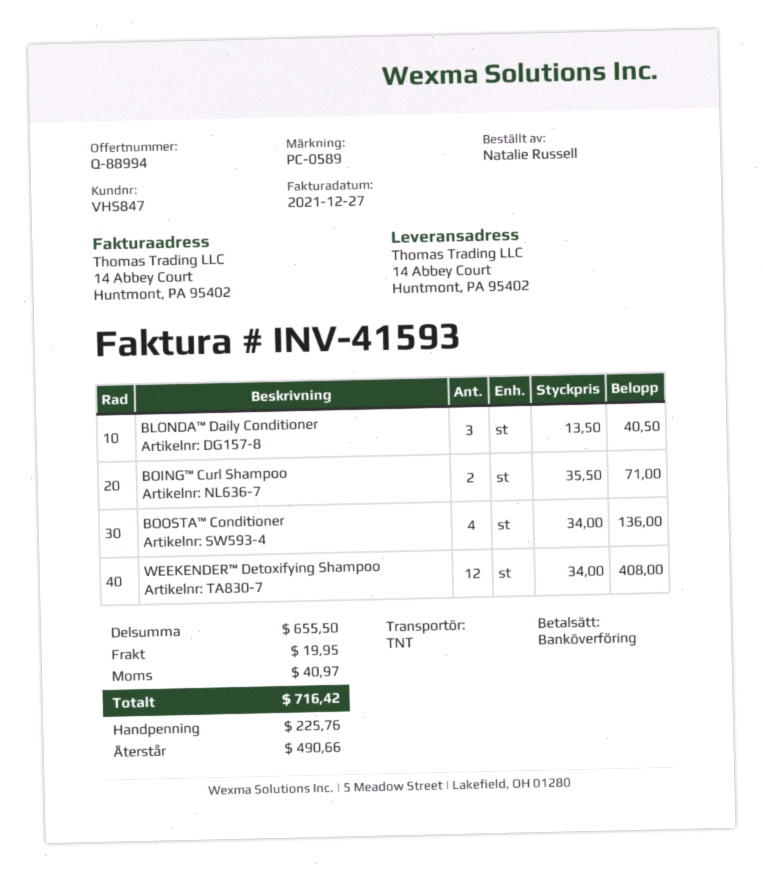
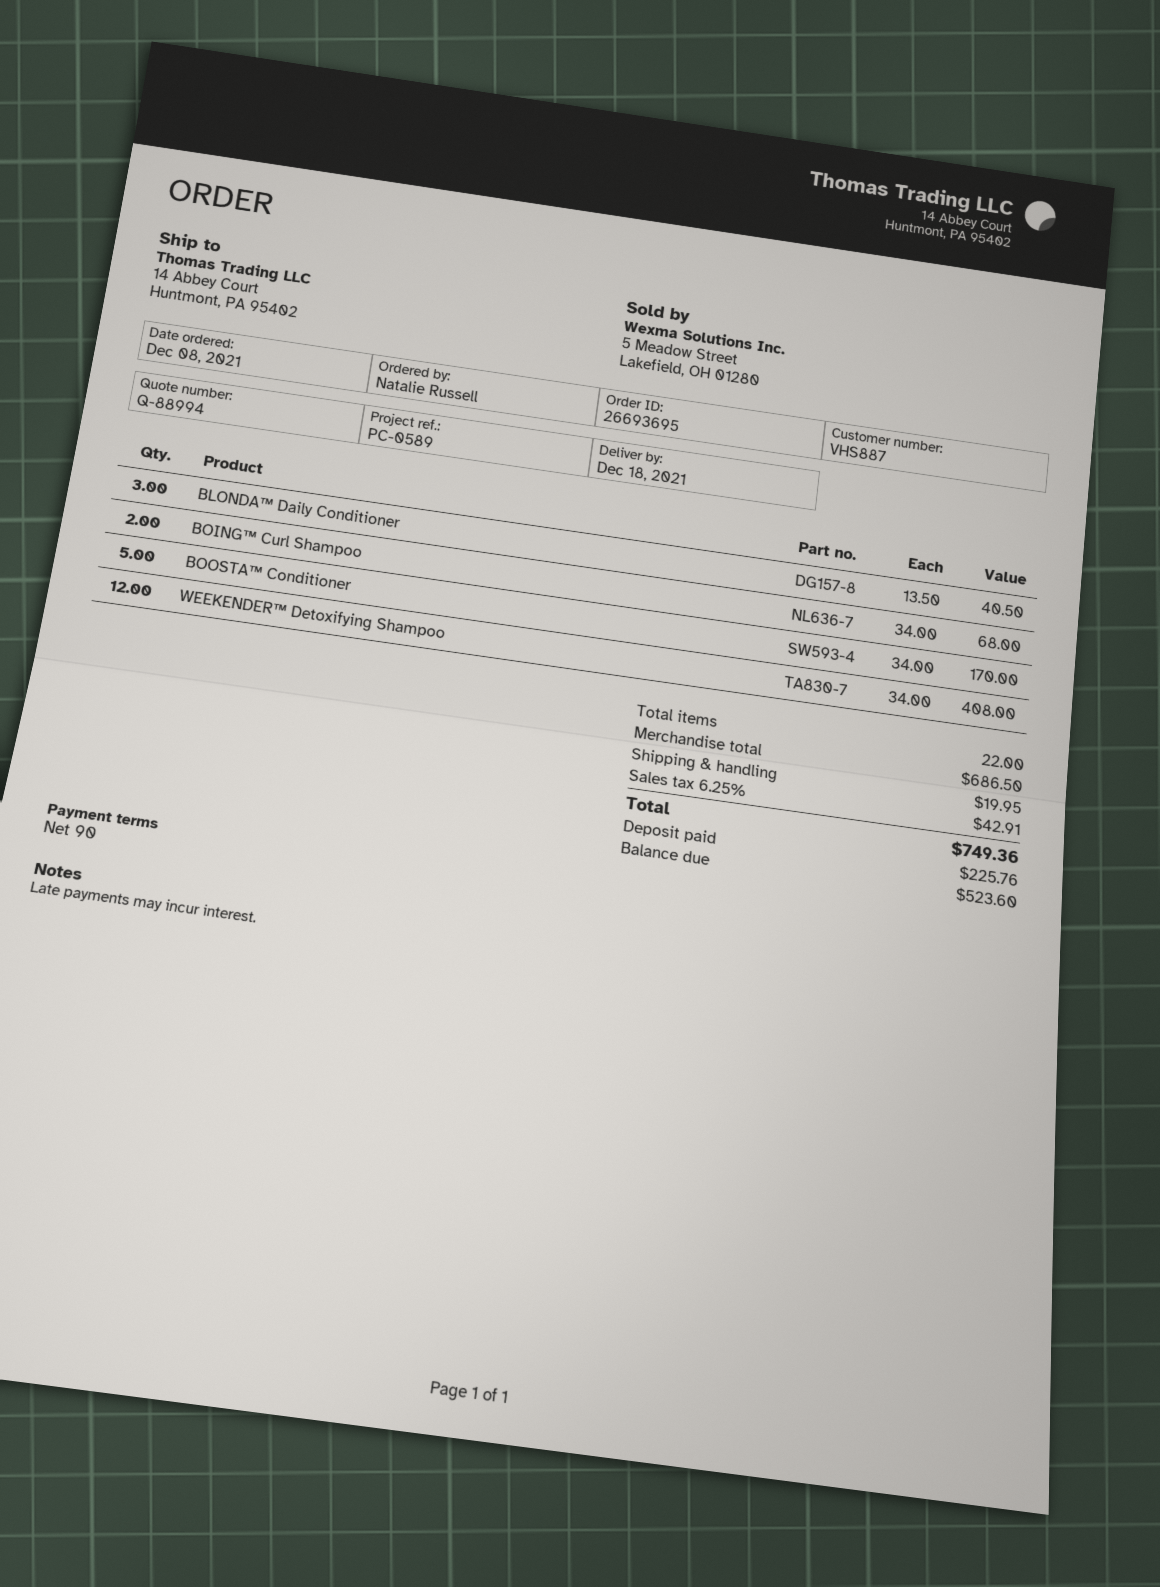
customer number: VHS847 -> VHS887
BOING™ Curl Shampoo: 2 x 35.50 = 71.00 -> 2 x 34.00 = 68.00
BOOSTA™ Conditioner: 4 x 34.00 = 136.00 -> 5 x 34.00 = 170.00
subtotal: 655.50 -> 686.50
tax: 40.97 -> 42.91
total: 716.42 -> 749.36
balance: 490.66 -> 523.60

